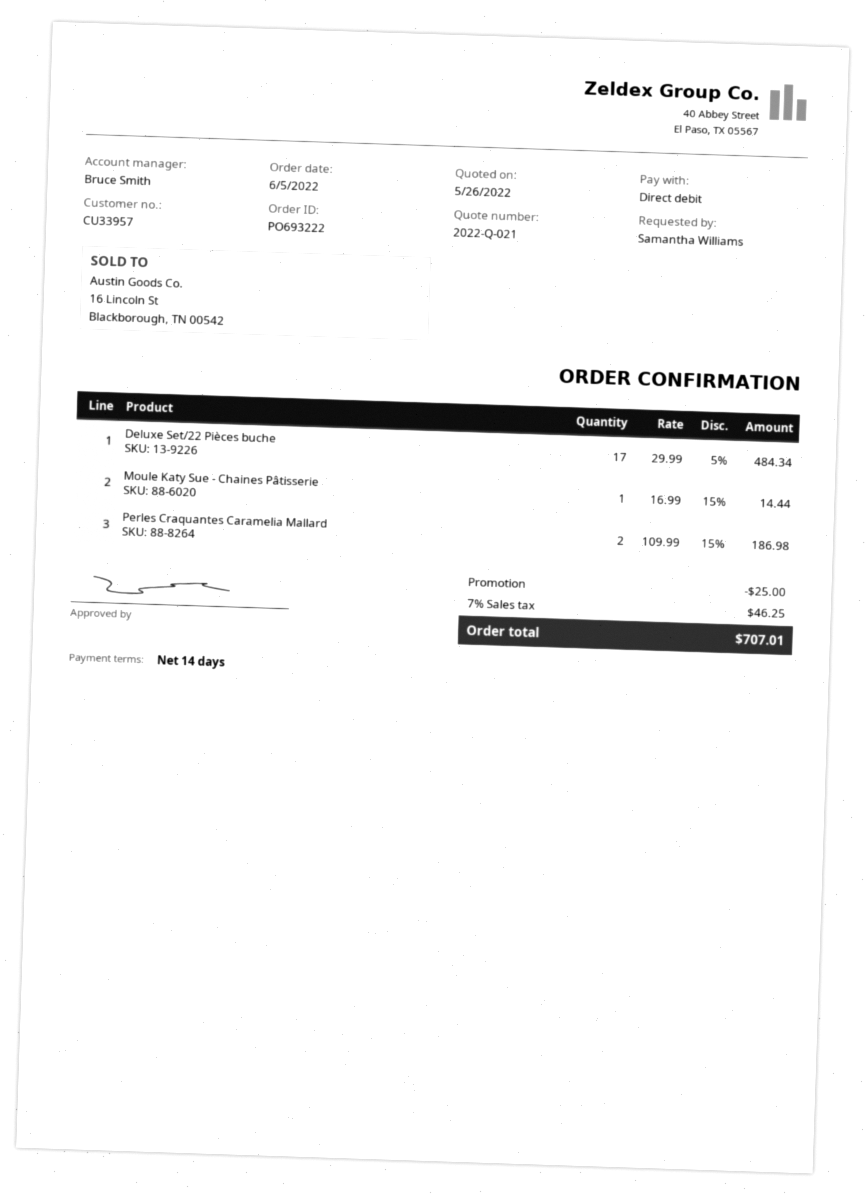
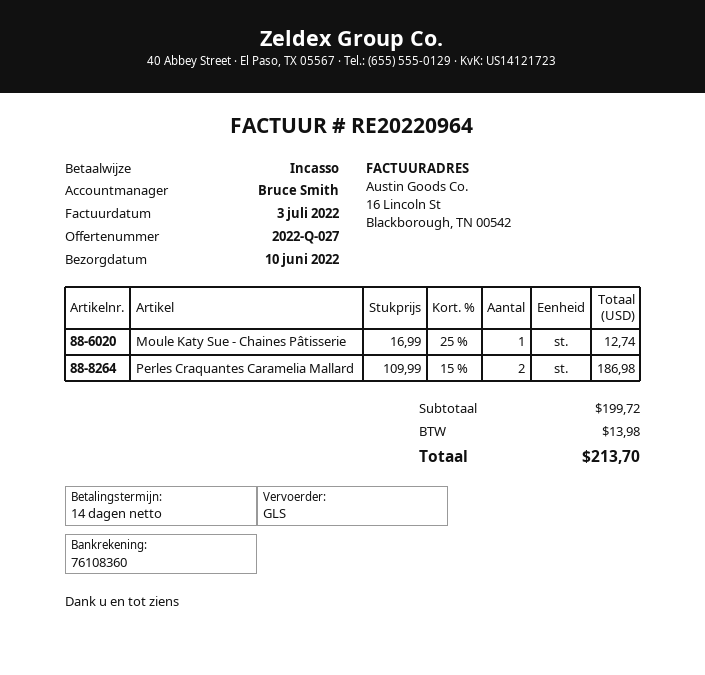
quote number: 2022-Q-021 -> 2022-Q-027
Deluxe Set/22 Pièces buche: 17 x 29.99 - 5% = 484.34 -> none
Moule Katy Sue - Chaines Pâtisserie: 1 x 16.99 - 15% = 14.44 -> 1 x 16.99 - 25% = 12.74
discount: 25.00 -> none
tax: 46.25 -> 13.98
total: 707.01 -> 213.70

